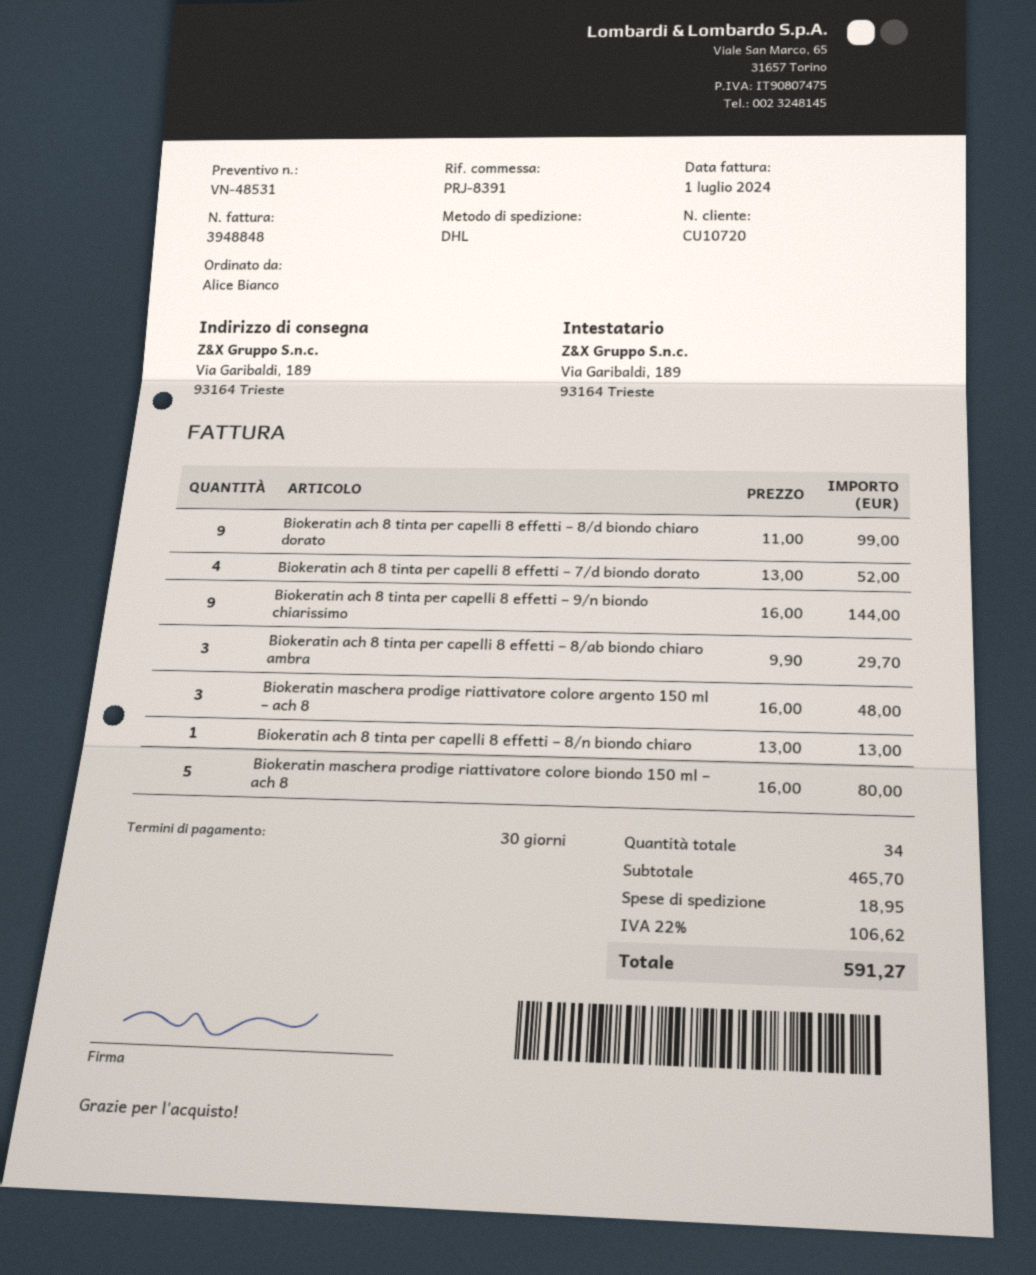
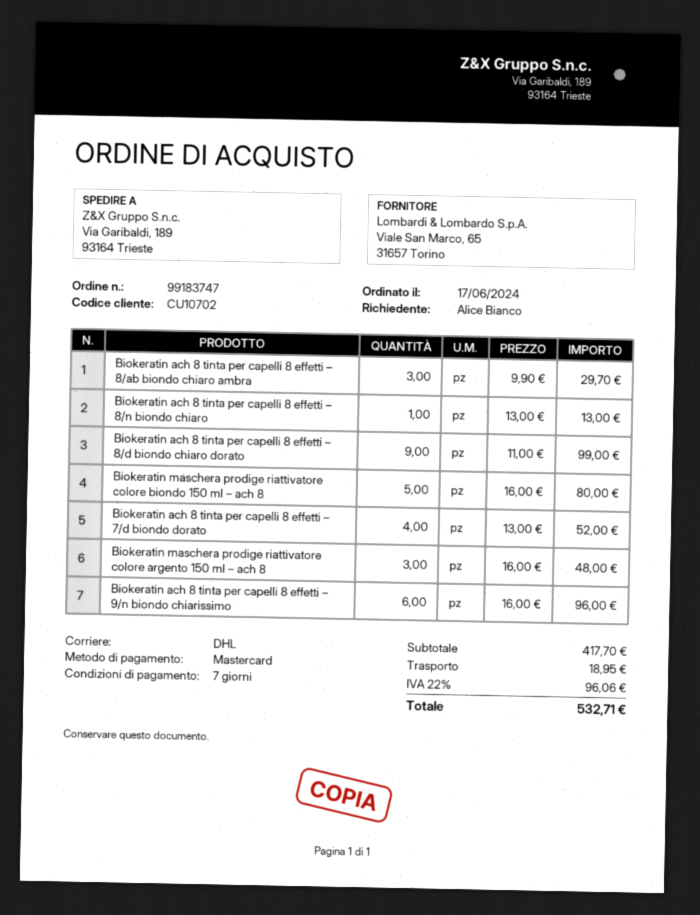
payment terms: 30 days -> 7 days
customer number: CU10720 -> CU10702
Biokeratin ach 8 tinta per capelli 8 effetti – 9/n biondo chiarissimo: 9 x 16.00 = 144.00 -> 6 x 16.00 = 96.00
subtotal: 465.70 -> 417.70
tax: 22% = 106.62 -> 22% = 96.06
total: 591.27 -> 532.71

